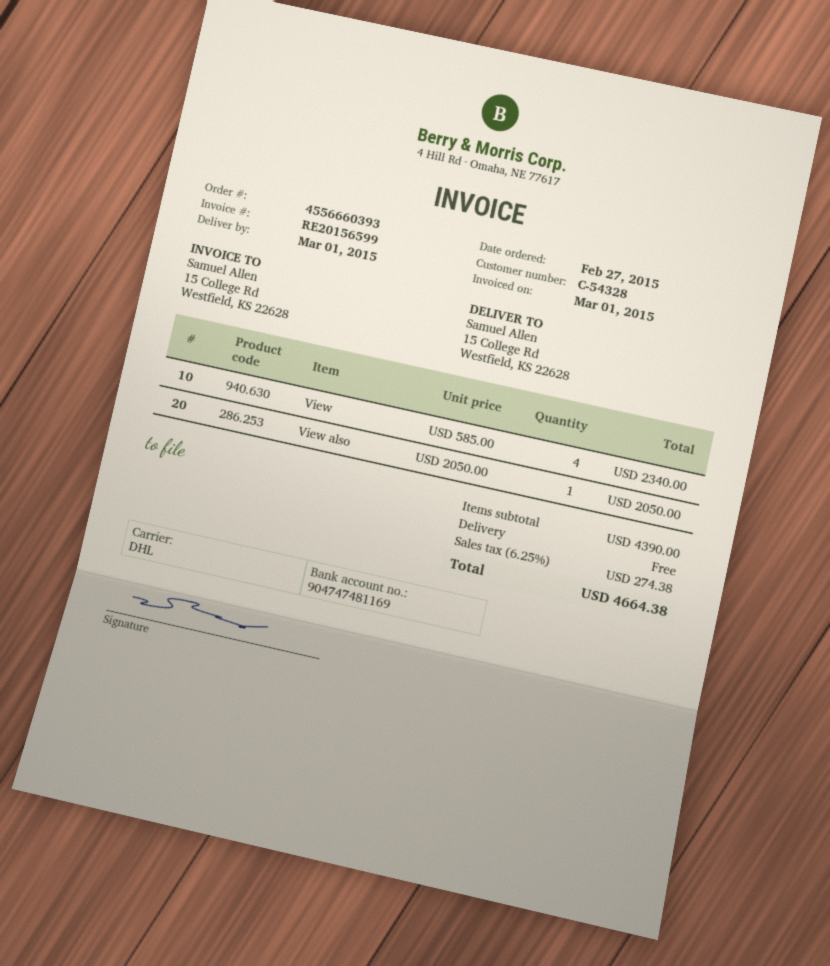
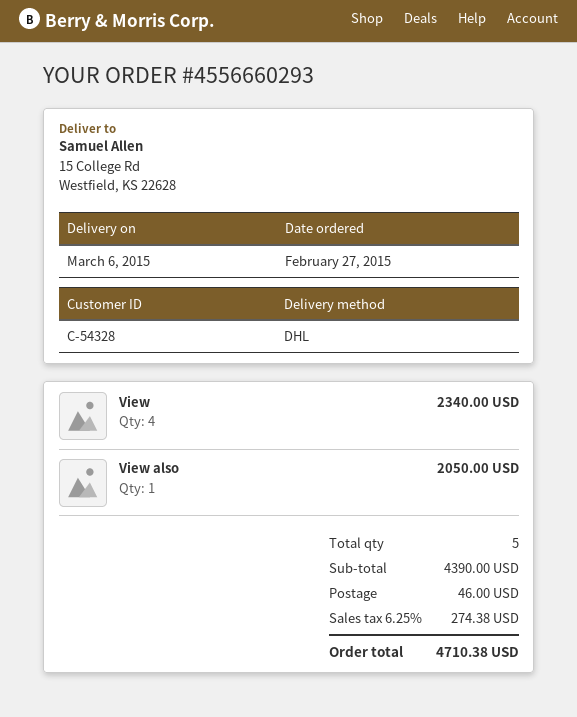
order number: 4556660393 -> 4556660293
delivery date: 2015-03-01 -> 2015-03-06
shipping: 0.00 -> 46.00
total: 4664.38 -> 4710.38

